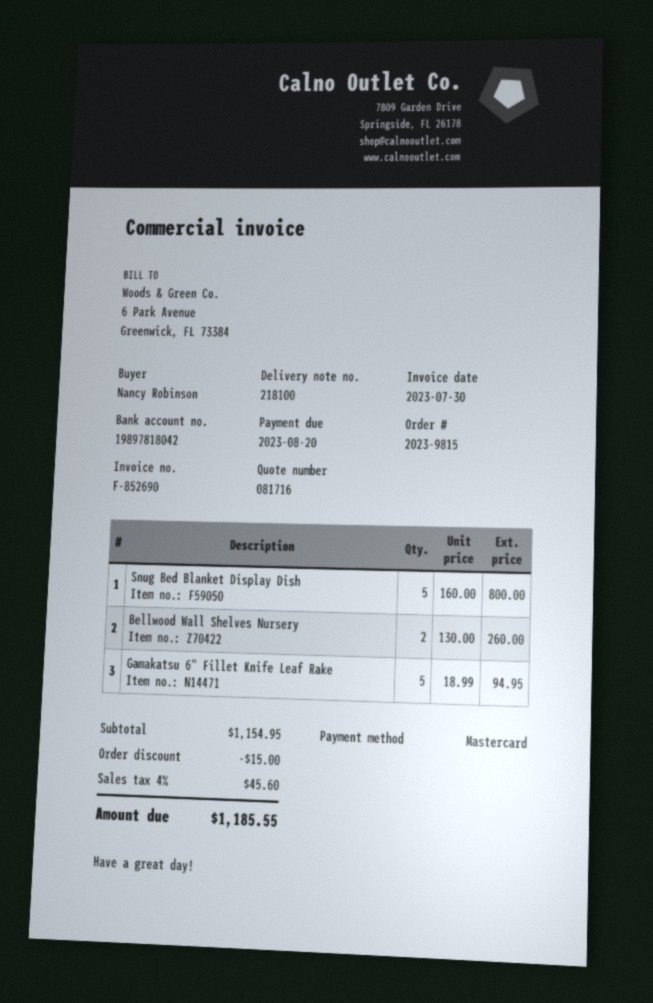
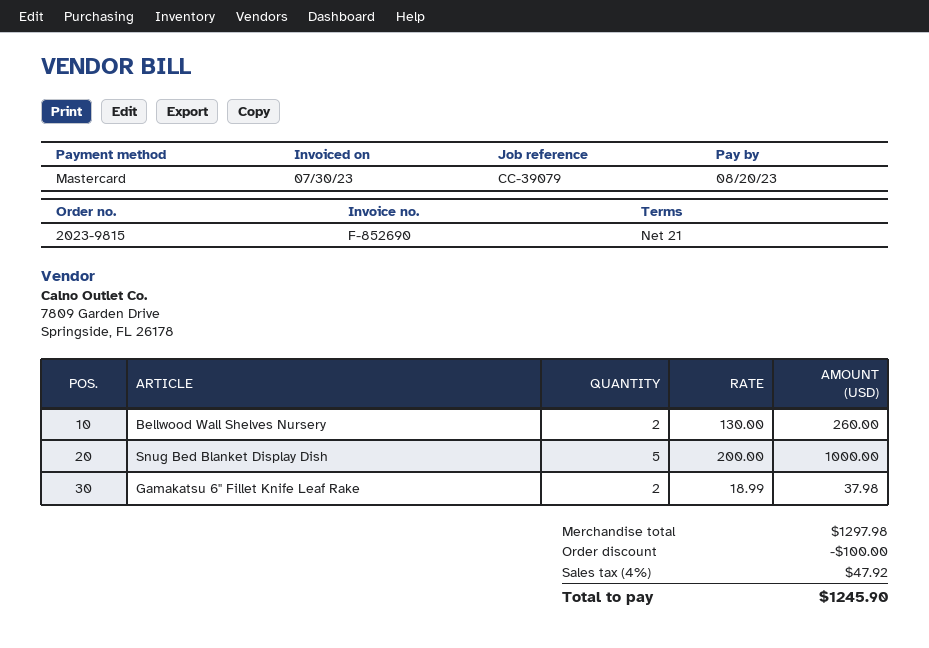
Snug Bed Blanket Display Dish: 5 x 160.00 = 800.00 -> 5 x 200.00 = 1000.00
Gamakatsu 6" Fillet Knife Leaf Rake: 5 x 18.99 = 94.95 -> 2 x 18.99 = 37.98
subtotal: 1154.95 -> 1297.98
discount: 15.00 -> 100.00
tax: 4% = 45.60 -> 4% = 47.92
total: 1185.55 -> 1245.90

